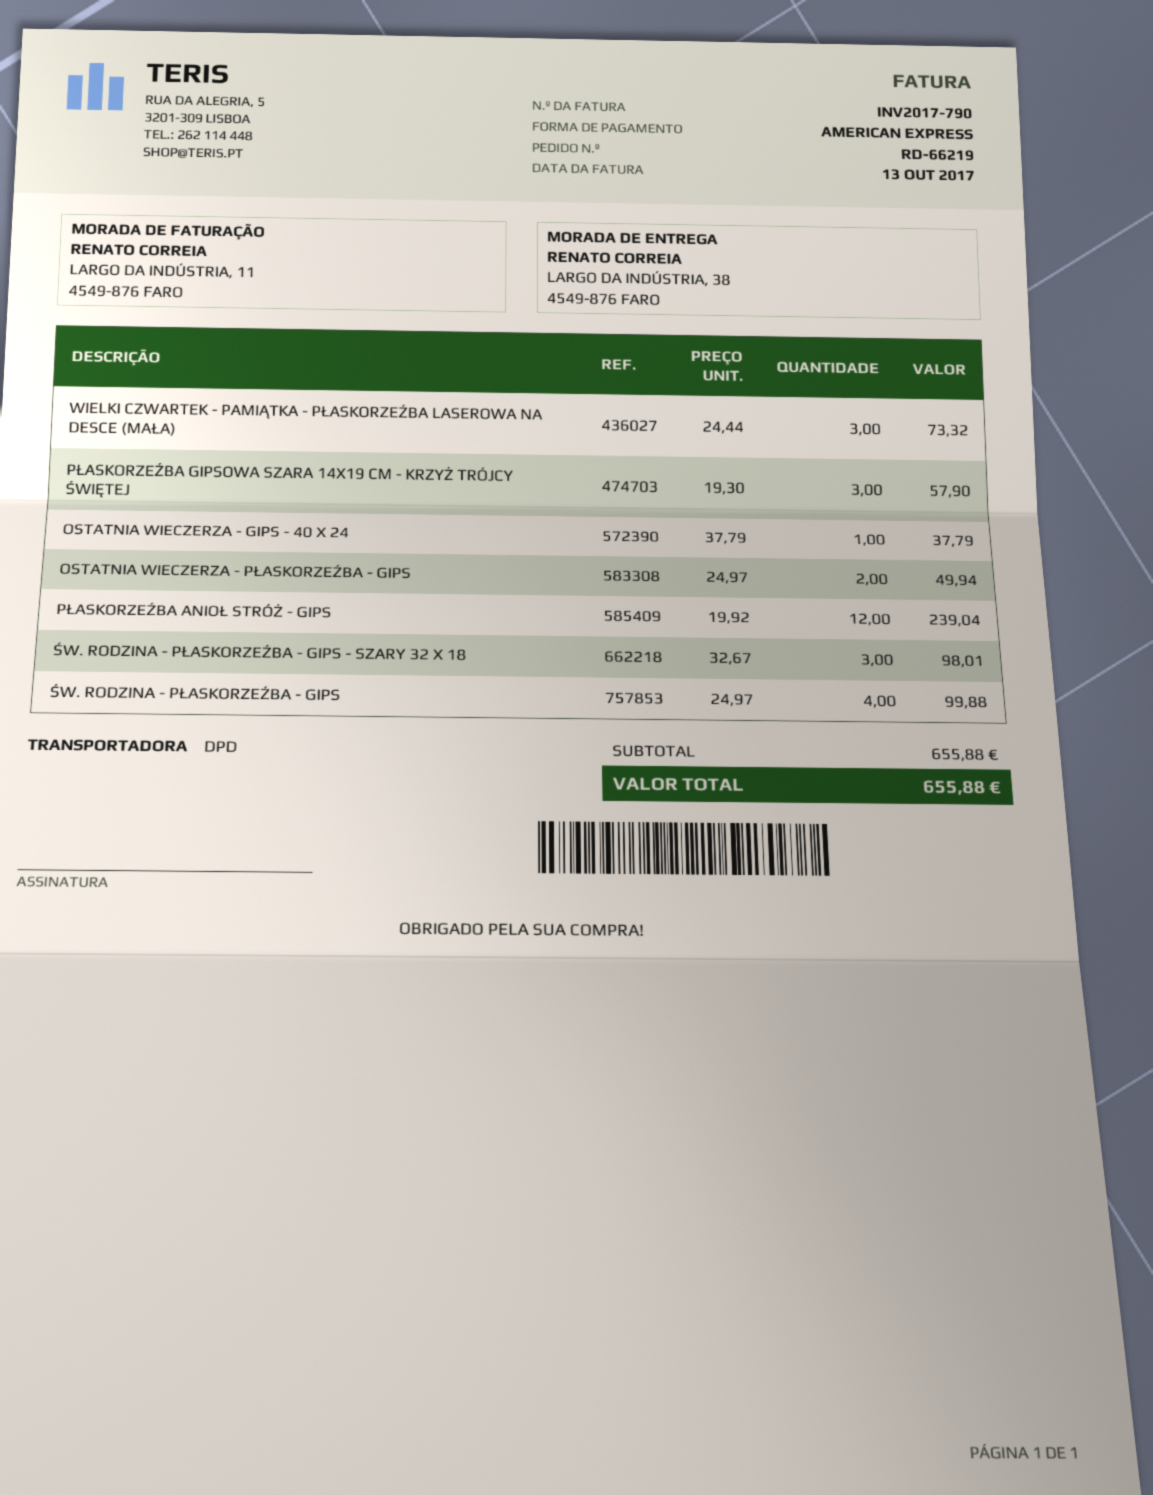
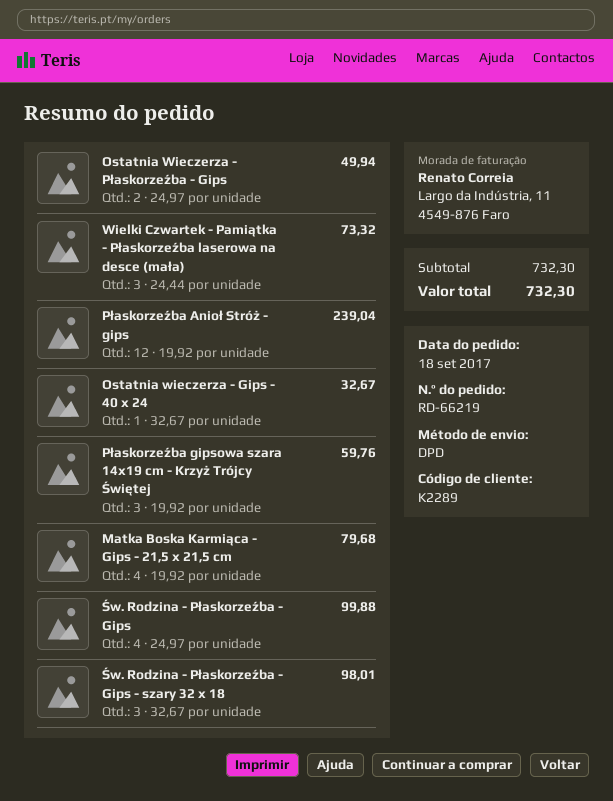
PŁASKORZEŹBA GIPSOWA SZARA 14X19 CM - KRZYŻ TRÓJCY ŚWIĘTEJ: 3 x 19.30 = 57.90 -> 3 x 19.92 = 59.76
OSTATNIA WIECZERZA - GIPS - 40 X 24: 1 x 37.79 = 37.79 -> 1 x 32.67 = 32.67
Matka Boska Karmiąca - Gips - 21,5 x 21,5 cm: none -> 4 x 19.92 = 79.68
subtotal: 655.88 -> 732.30
total: 655.88 -> 732.30

